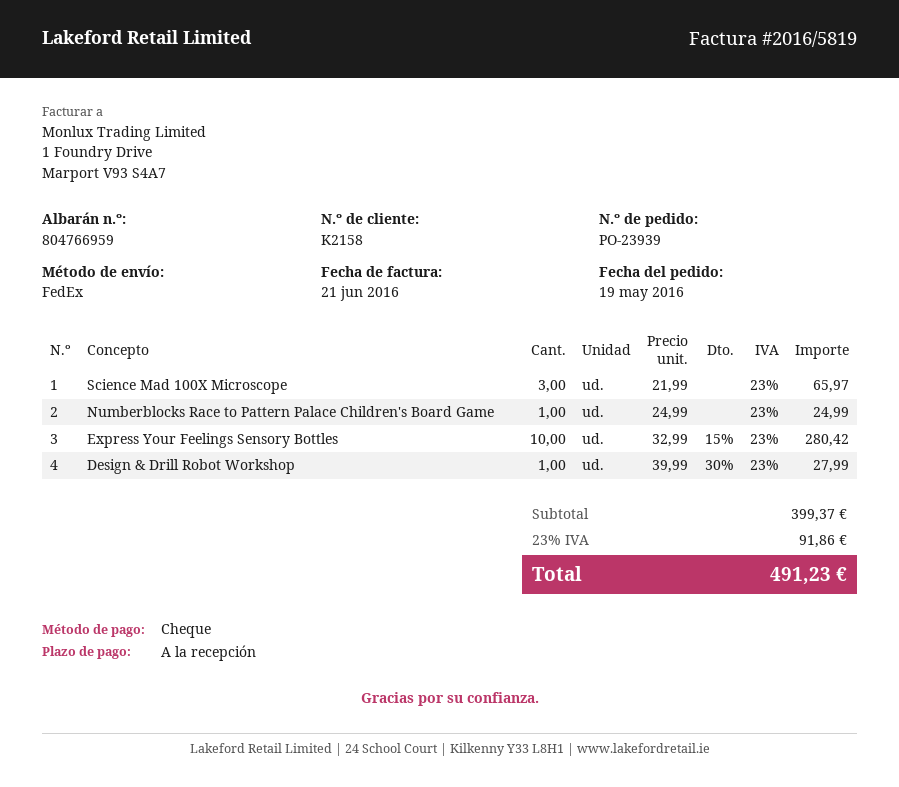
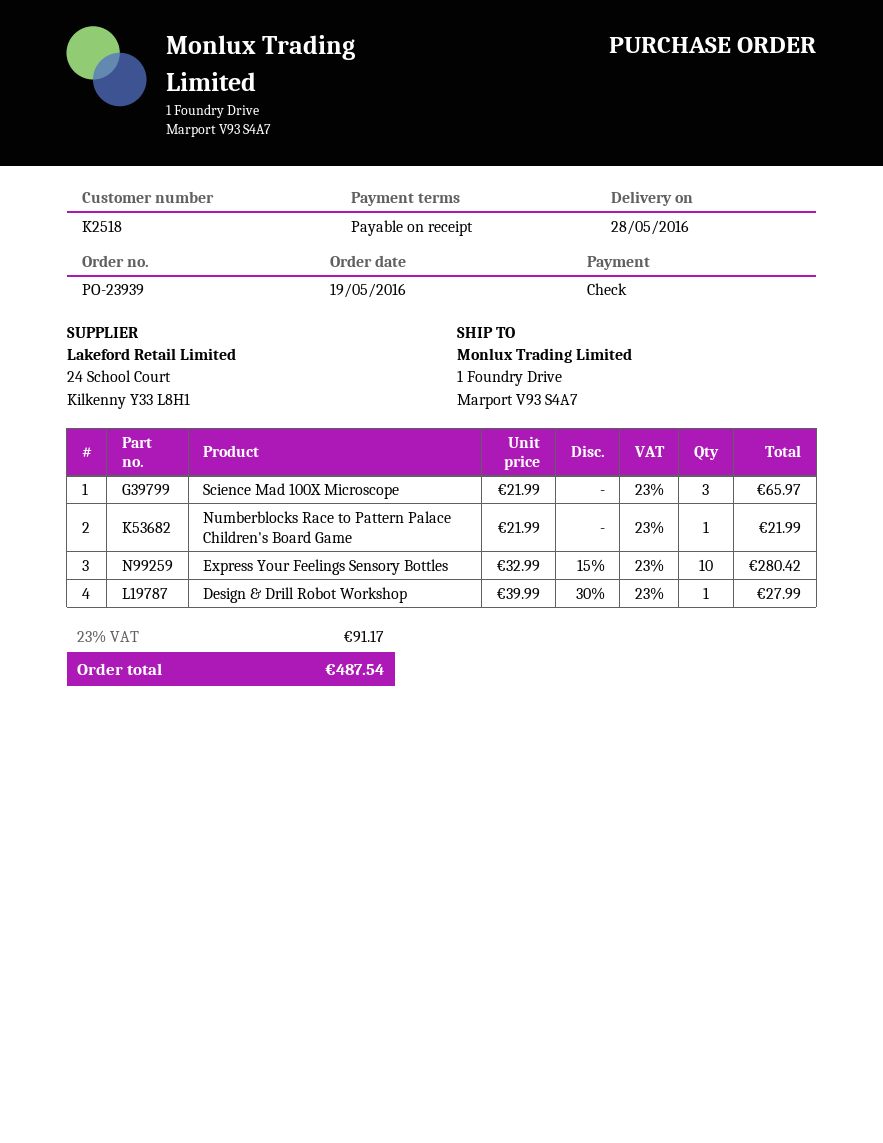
customer number: K2158 -> K2518
Numberblocks Race to Pattern Palace Children's Board Game: 1 x 24.99 = 24.99 -> 1 x 21.99 = 21.99
tax: 23% = 91.86 -> 23% = 91.17
total: 491.23 -> 487.54

